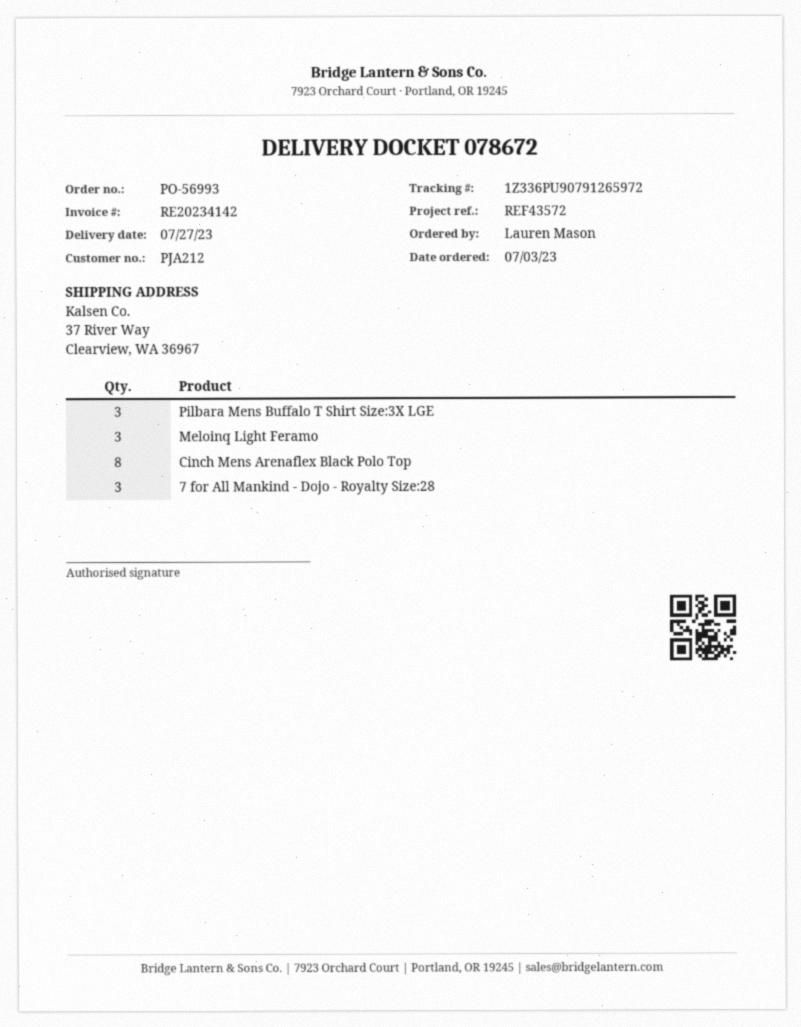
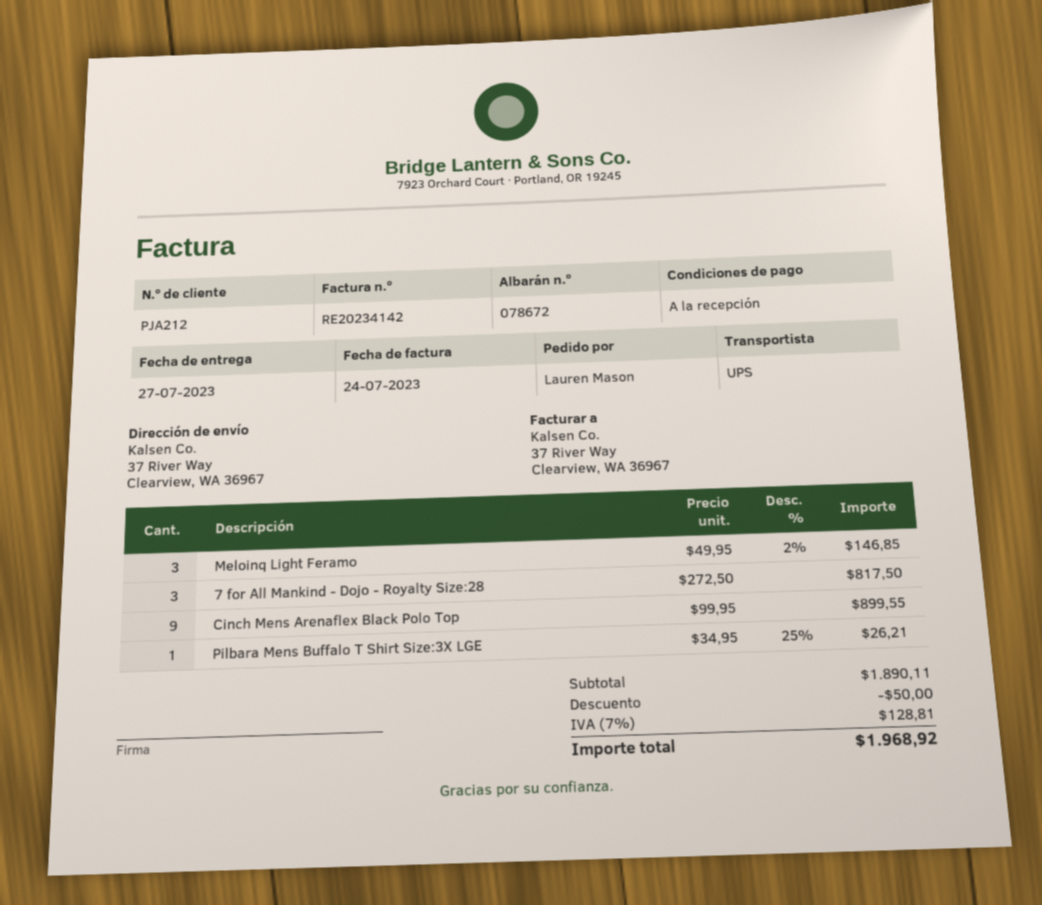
Pilbara Mens Buffalo T Shirt Size:3X LGE: 3 -> 1
Cinch Mens Arenaflex Black Polo Top: 8 -> 9

